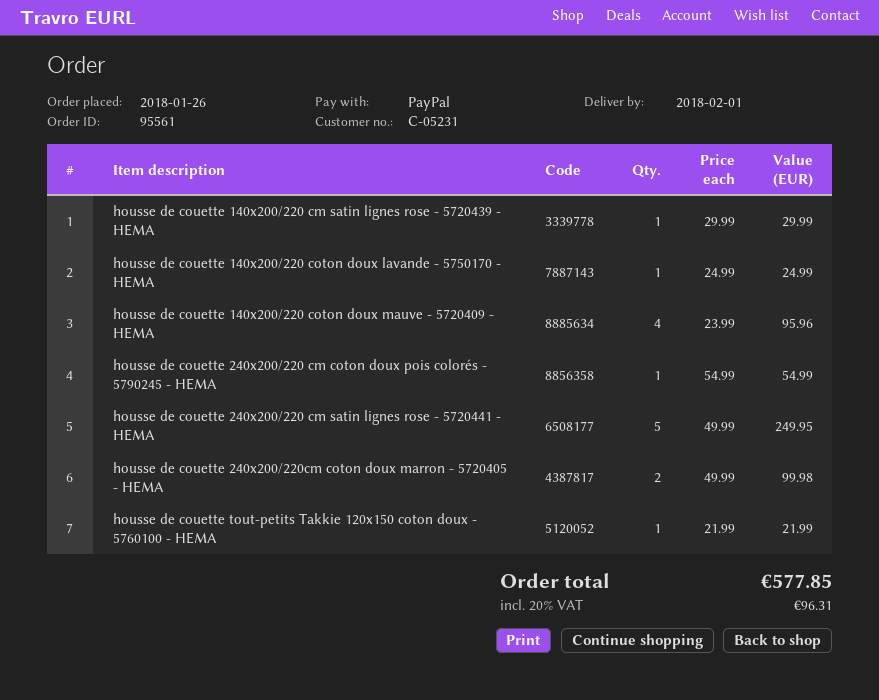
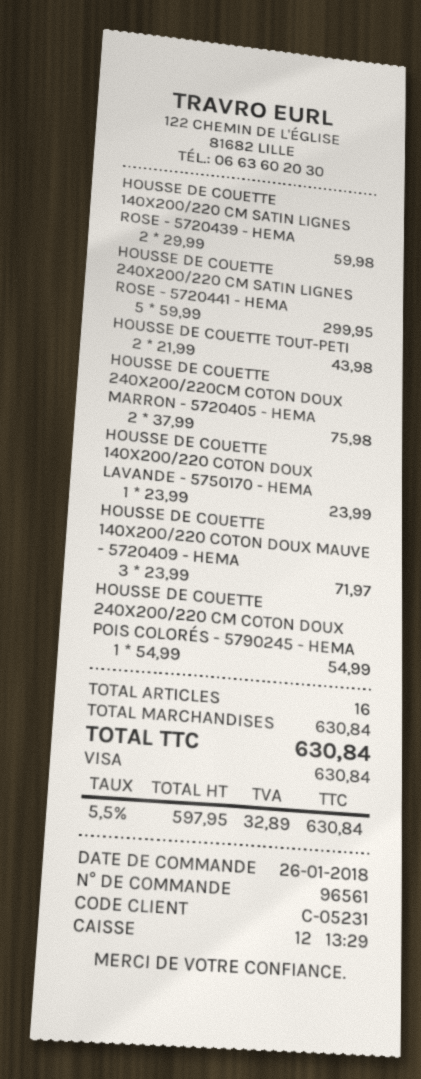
order number: 95561 -> 96561
payment method: PayPal -> Visa
housse de couette 140x200/220 cm satin lignes rose - 5720439 - HEMA: 1 x 29.99 = 29.99 -> 2 x 29.99 = 59.98
housse de couette 140x200/220 coton doux lavande - 5750170 - HEMA: 1 x 24.99 = 24.99 -> 1 x 23.99 = 23.99
housse de couette 140x200/220 coton doux mauve - 5720409 - HEMA: 4 x 23.99 = 95.96 -> 3 x 23.99 = 71.97
housse de couette 240x200/220 cm satin lignes rose - 5720441 - HEMA: 5 x 49.99 = 249.95 -> 5 x 59.99 = 299.95
housse de couette 240x200/220cm coton doux marron - 5720405 - HEMA: 2 x 49.99 = 99.98 -> 2 x 37.99 = 75.98
housse de couette tout-petits Takkie 120x150 coton doux - 5760100 - HEMA: 1 x 21.99 = 21.99 -> 2 x 21.99 = 43.98
tax: 20% = 96.31 -> 5.5% = 32.89
total: 577.85 -> 630.84

